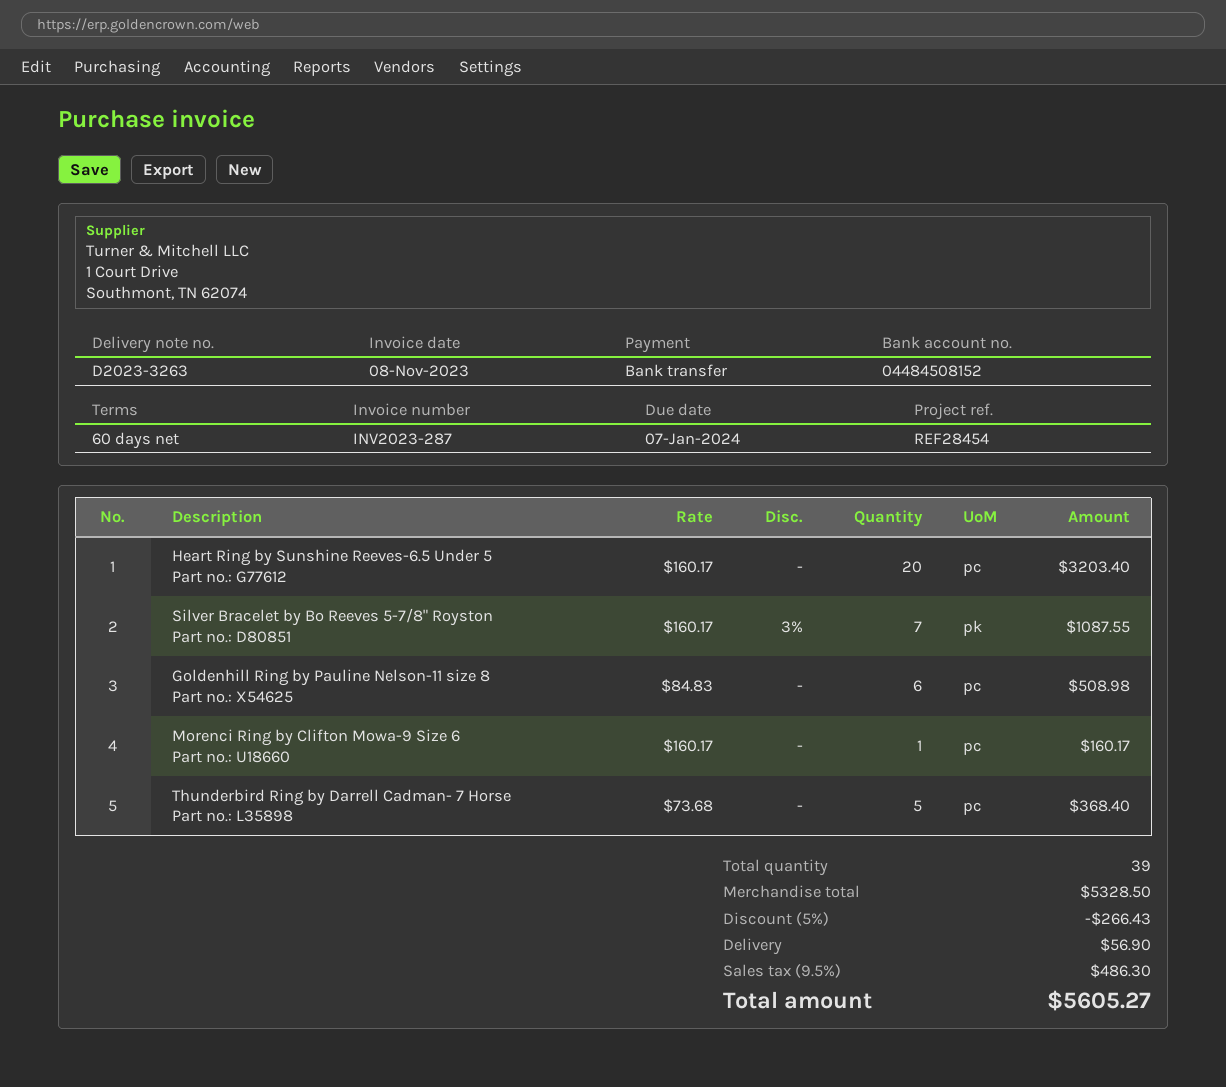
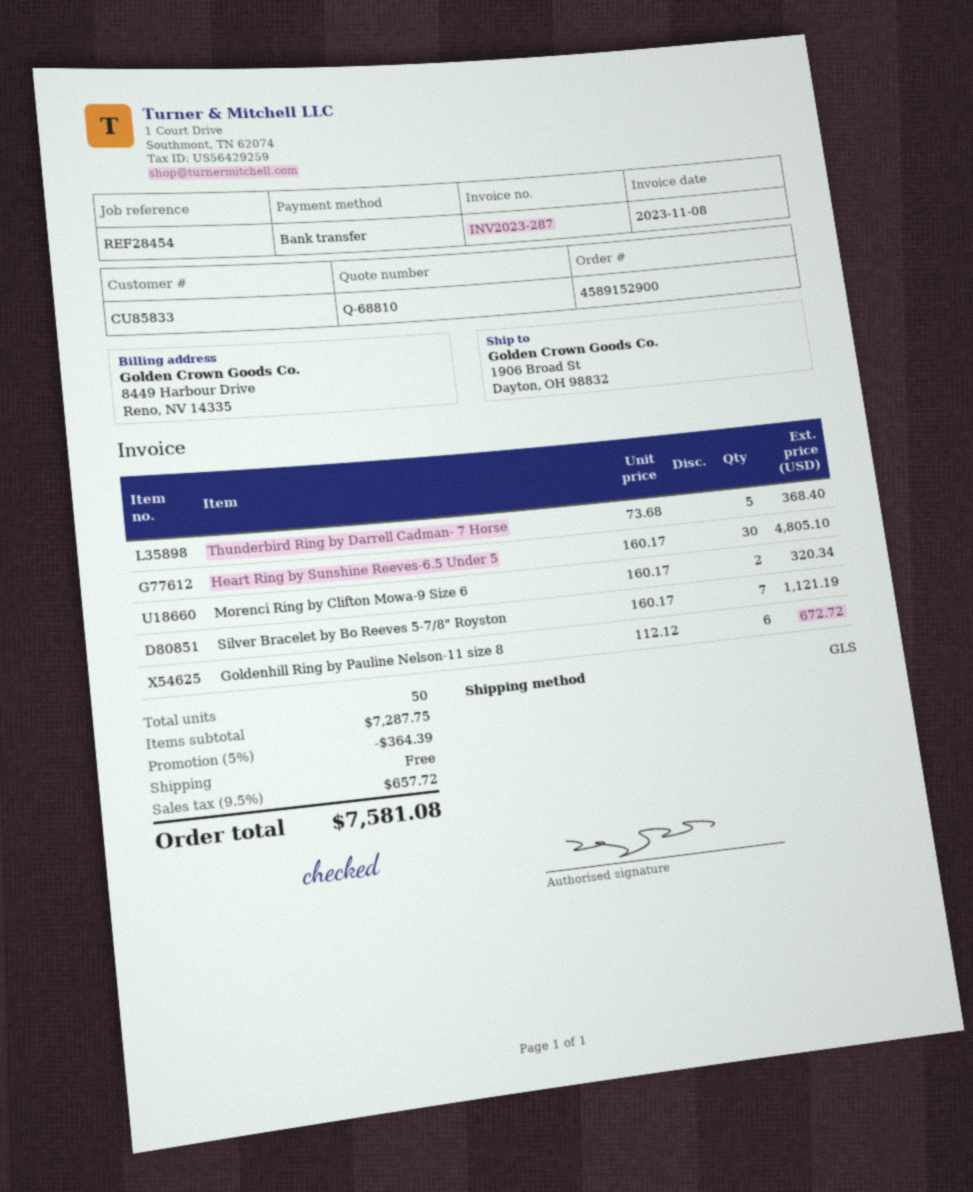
Heart Ring by Sunshine Reeves-6.5 Under 5: 20 x 160.17 = 3203.40 -> 30 x 160.17 = 4805.10
Silver Bracelet by Bo Reeves 5-7/8" Royston: 7 x 160.17 - 3% = 1087.55 -> 7 x 160.17 = 1121.19
Goldenhill Ring by Pauline Nelson-11 size 8: 6 x 84.83 = 508.98 -> 6 x 112.12 = 672.72
Morenci Ring by Clifton Mowa-9 Size 6: 1 x 160.17 = 160.17 -> 2 x 160.17 = 320.34
total quantity: 39 -> 50
subtotal: 5328.50 -> 7287.75
discount: 5% = 266.43 -> 5% = 364.39
shipping: 56.90 -> 0.00
tax: 9.5% = 486.30 -> 9.5% = 657.72
total: 5605.27 -> 7581.08

